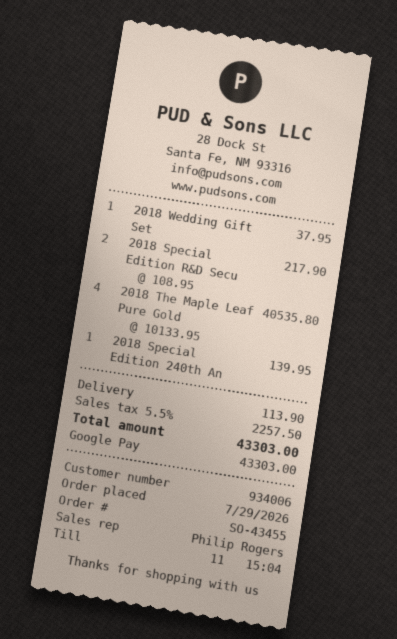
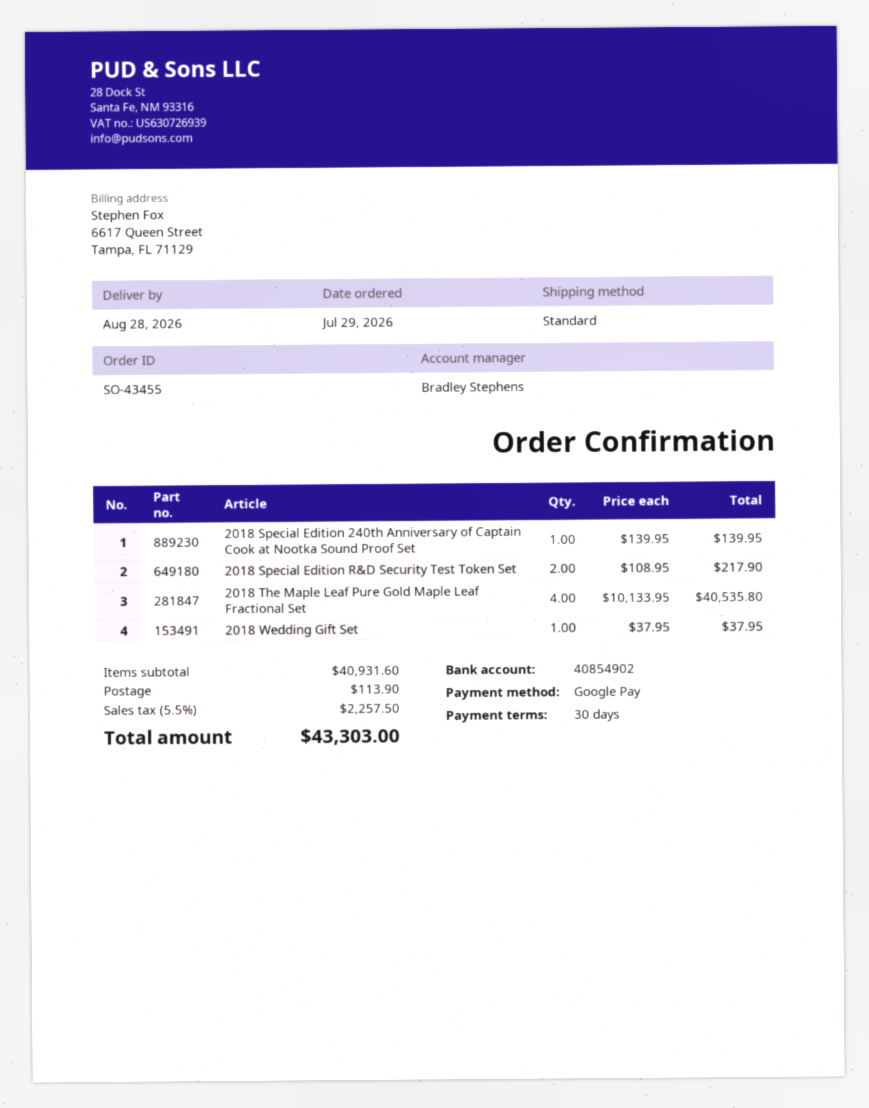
sales rep: Philip Rogers -> Bradley Stephens

